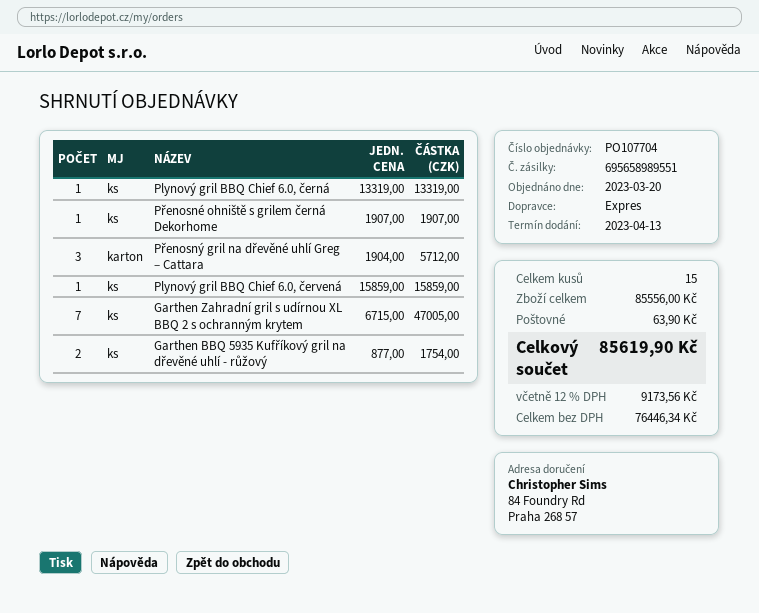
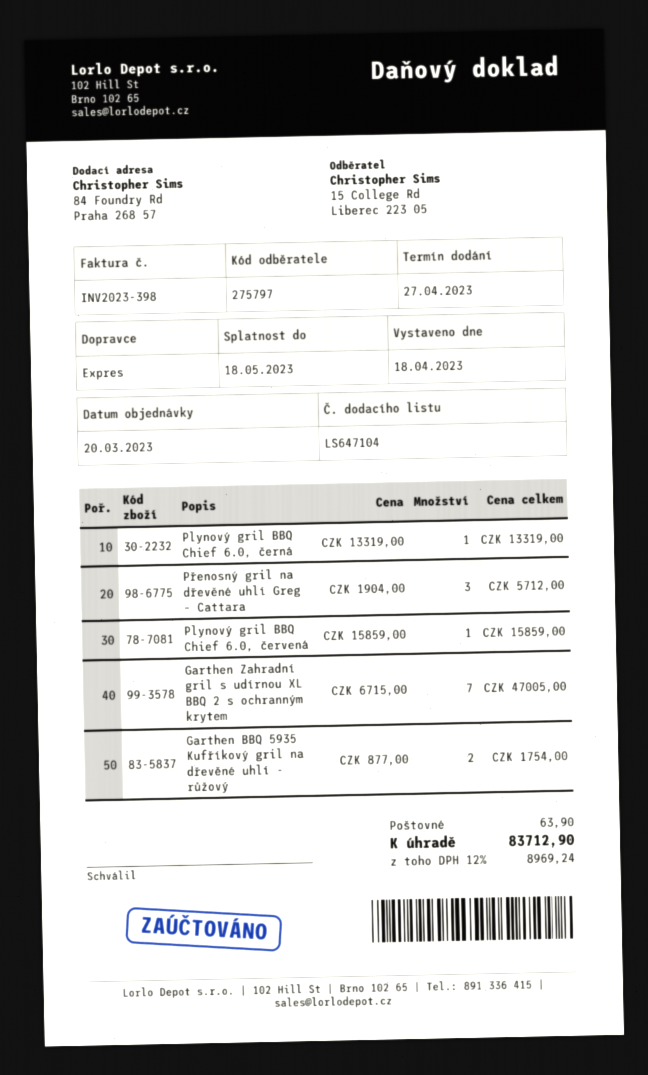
delivery date: 2023-04-13 -> 2023-04-27
Přenosné ohniště s grilem černá Dekorhome: 1 x 1907.00 = 1907.00 -> none
tax: 12% = 9173.56 -> 12% = 8969.24
total: 85619.90 -> 83712.90

